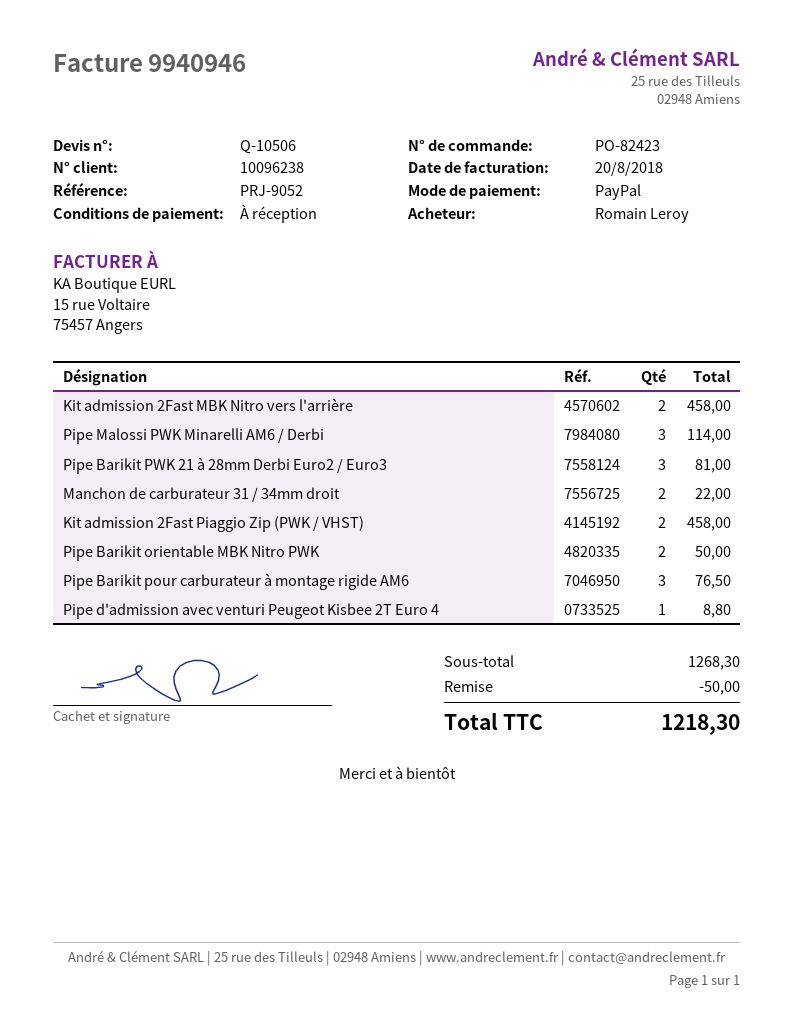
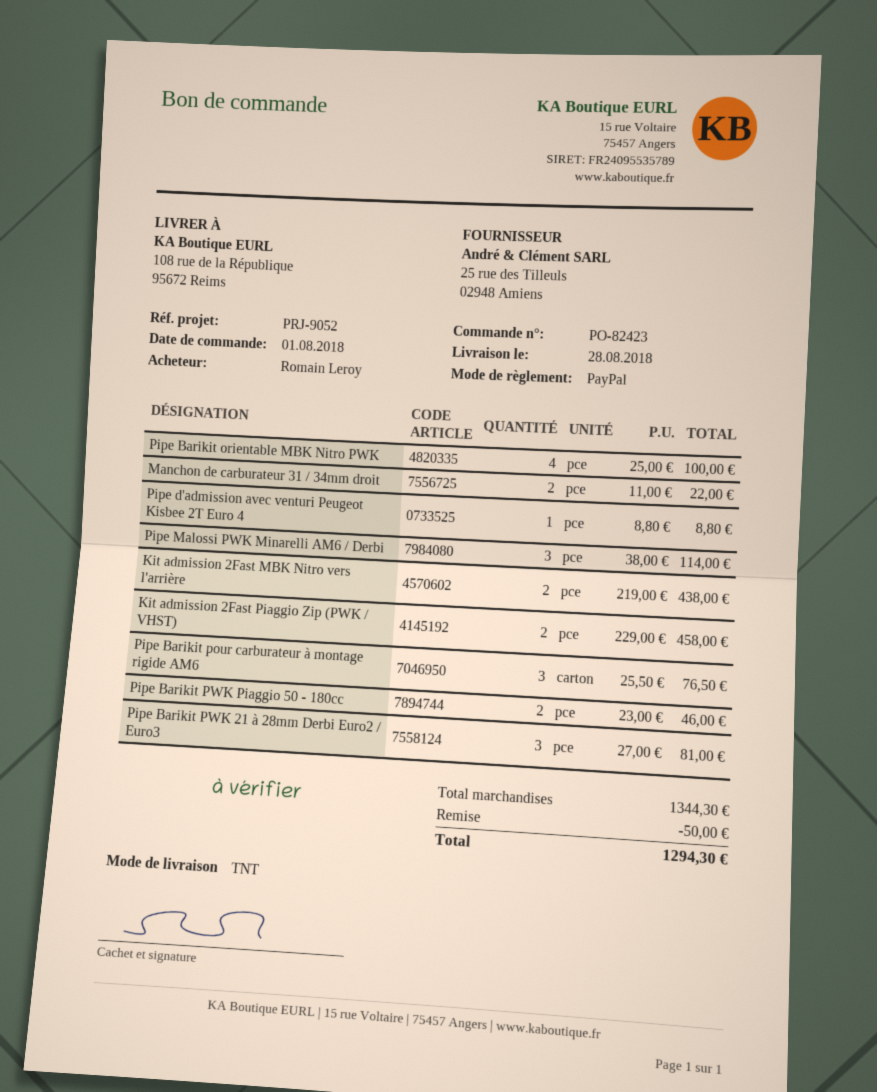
Kit admission 2Fast MBK Nitro vers l'arrière: 2 for 458.00 -> 2 for 438.00
Pipe Barikit orientable MBK Nitro PWK: 2 for 50.00 -> 4 for 100.00
Pipe Barikit PWK Piaggio 50 - 180cc: none -> 2 for 46.00
subtotal: 1268.30 -> 1344.30
total: 1218.30 -> 1294.30

